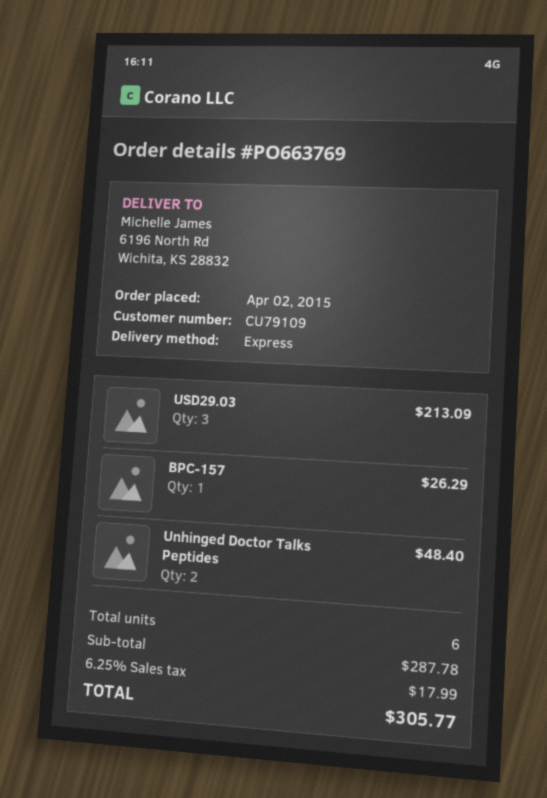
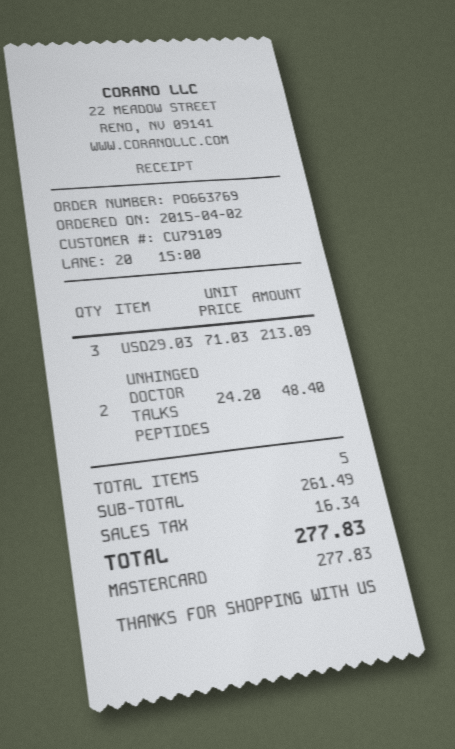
BPC-157: 1 for 26.29 -> none
total quantity: 6 -> 5
subtotal: 287.78 -> 261.49
tax: 17.99 -> 16.34
total: 305.77 -> 277.83

